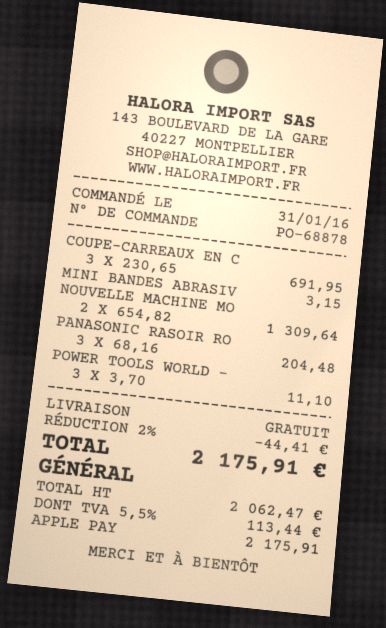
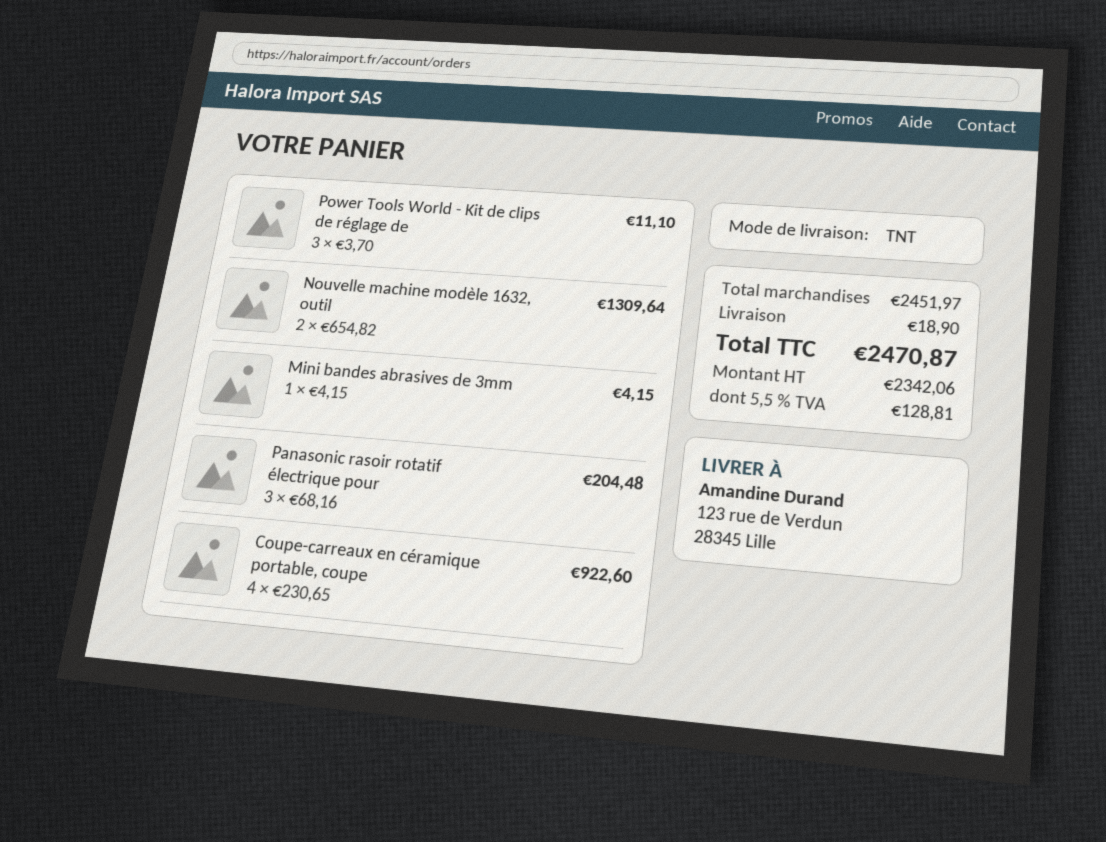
COUPE-CARREAUX EN C: 3 x 230.65 = 691.95 -> 4 x 230.65 = 922.60
MINI BANDES ABRASIV: 1 x 3.15 = 3.15 -> 1 x 4.15 = 4.15
discount: 2% = 44.41 -> none
shipping: 0.00 -> 18.90
net: 2062.47 -> 2342.06
tax: 5.5% = 113.44 -> 5.5% = 128.81
total: 2175.91 -> 2470.87

